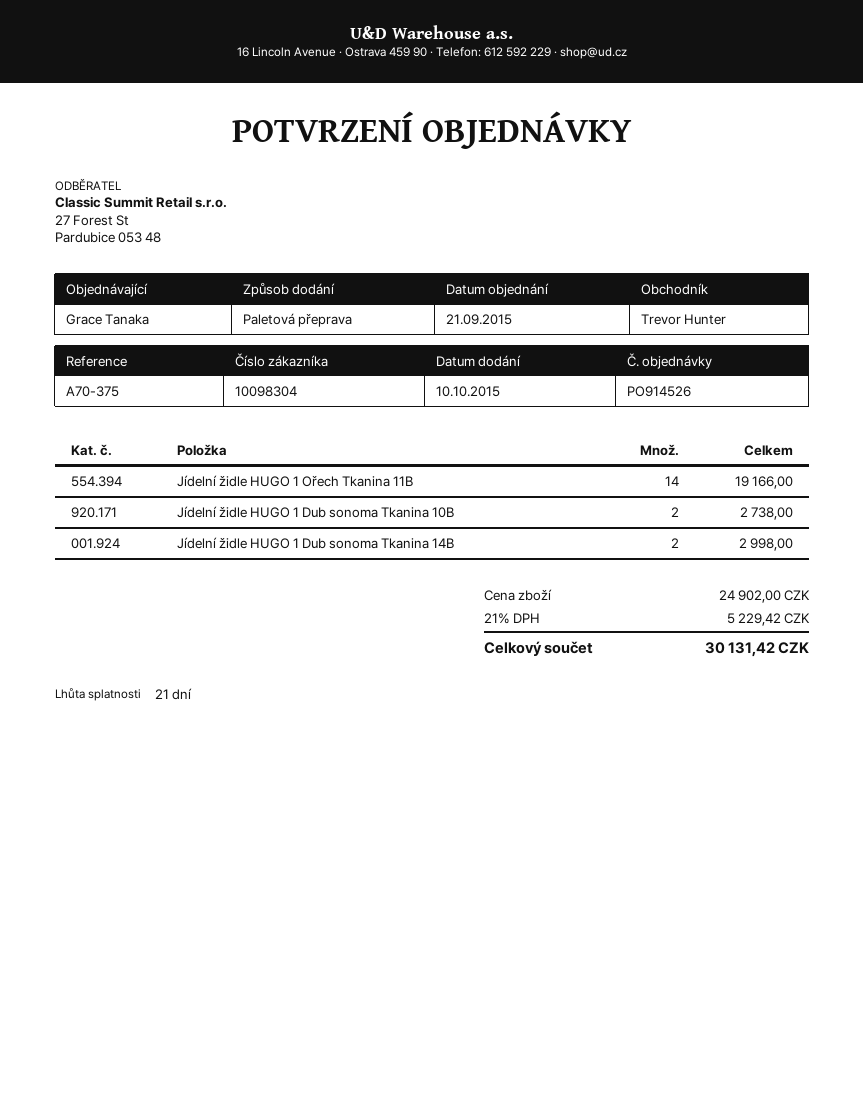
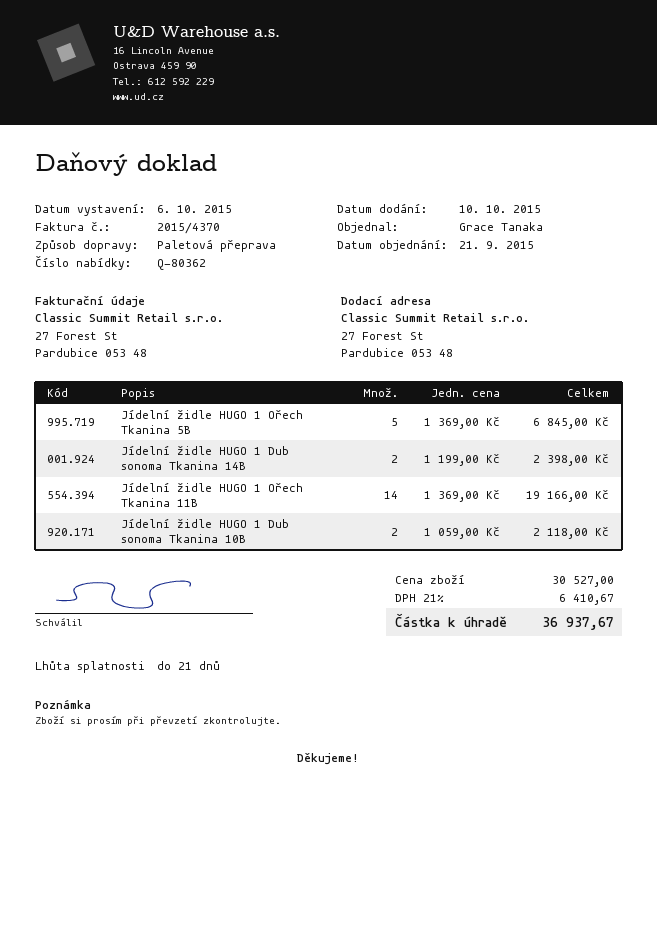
Jídelní židle HUGO 1 Dub sonoma Tkanina 10B: 2 for 2738.00 -> 2 for 2118.00
Jídelní židle HUGO 1 Dub sonoma Tkanina 14B: 2 for 2998.00 -> 2 for 2398.00
Jídelní židle HUGO 1 Ořech Tkanina 5B: none -> 5 for 6845.00
subtotal: 24902.00 -> 30527.00
tax: 21% = 5229.42 -> 21% = 6410.67
total: 30131.42 -> 36937.67

